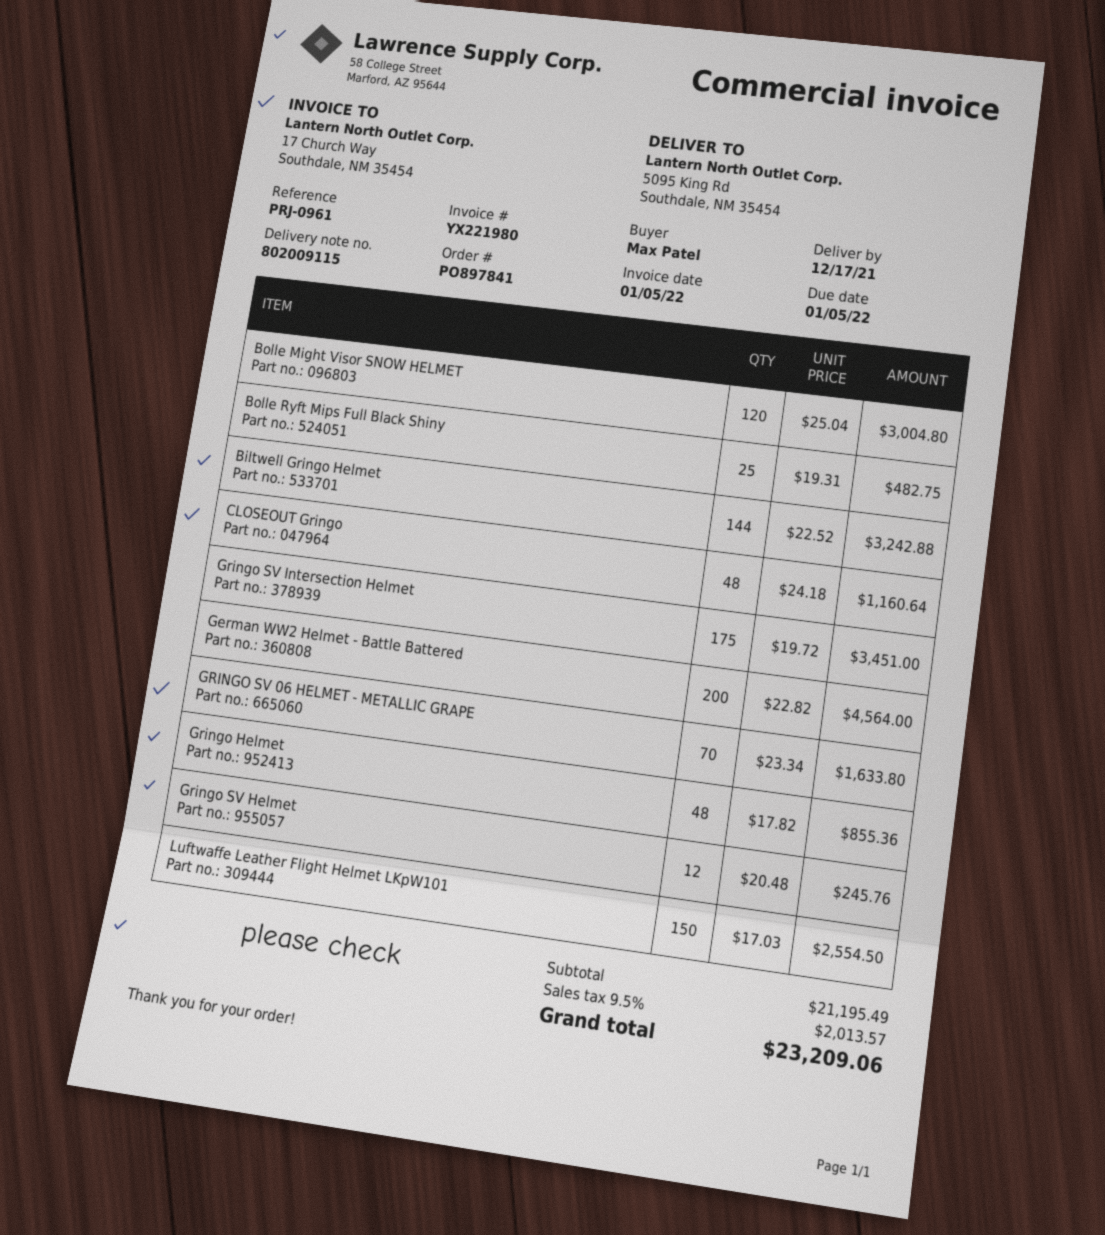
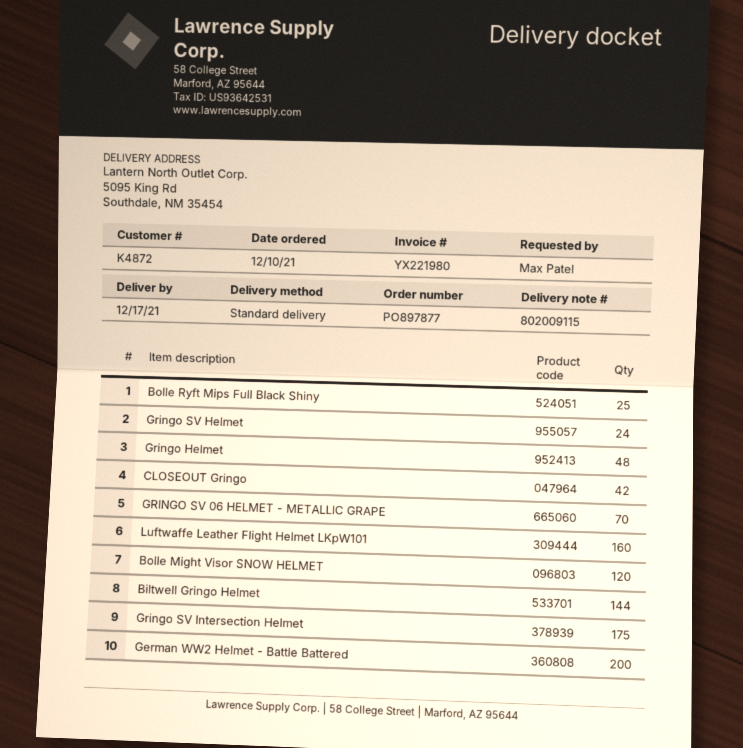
order number: PO897841 -> PO897877
CLOSEOUT Gringo: 48 -> 42
Gringo SV Helmet: 12 -> 24
Luftwaffe Leather Flight Helmet LKpW101: 150 -> 160

